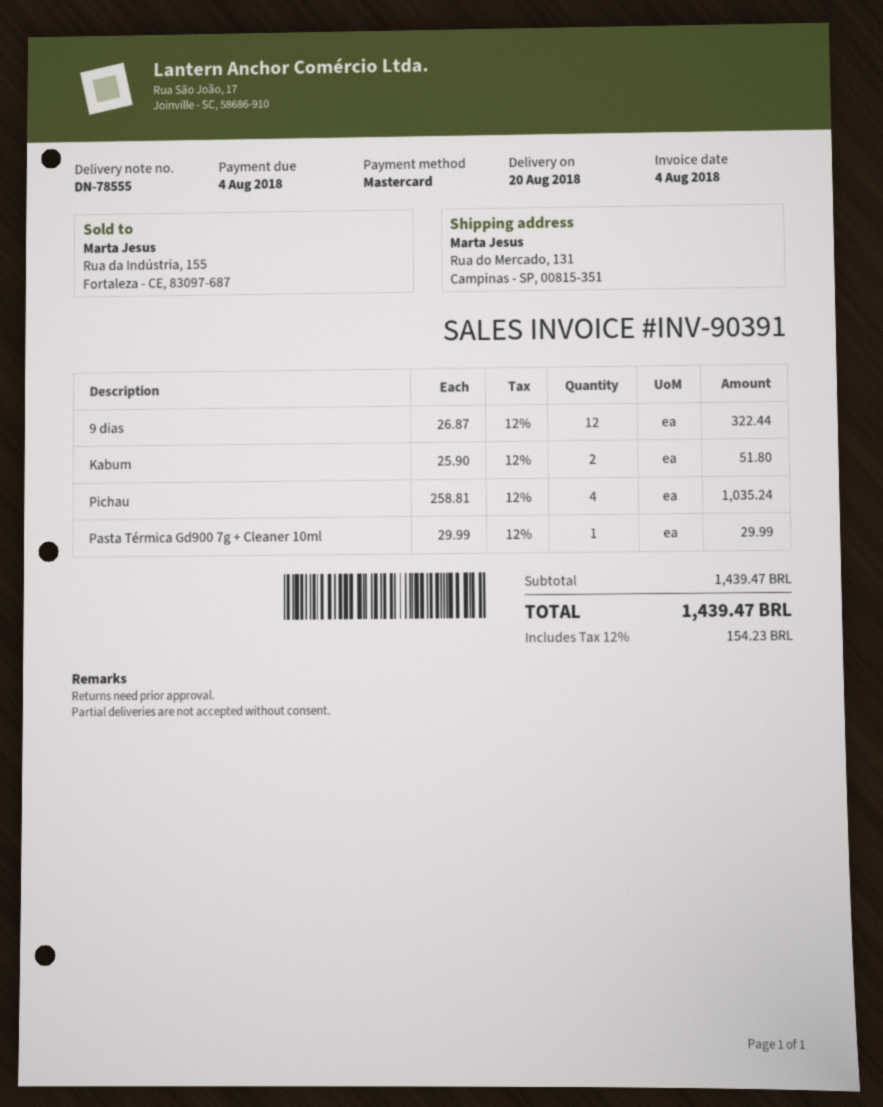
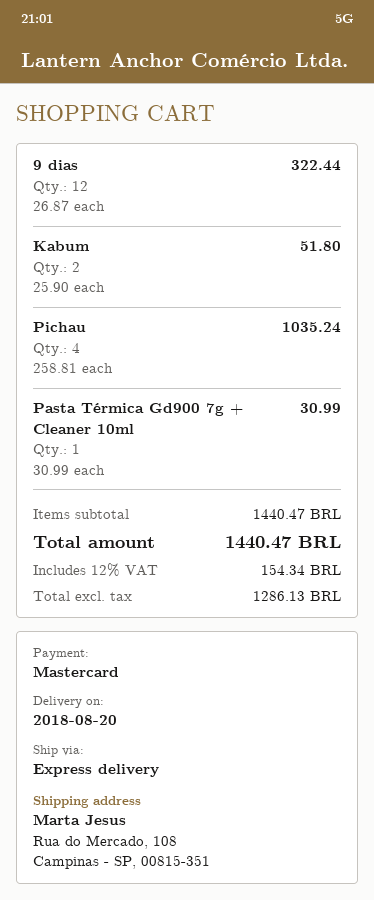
ship to: Rua do Mercado, 131, Campinas - SP, 00815-351 -> Rua do Mercado, 108, Campinas - SP, 00815-351
Pasta Térmica Gd900 7g + Cleaner 10ml: 1 x 29.99 = 29.99 -> 1 x 30.99 = 30.99
subtotal: 1439.47 -> 1440.47
tax: 12% = 154.23 -> 12% = 154.34
total: 1439.47 -> 1440.47

